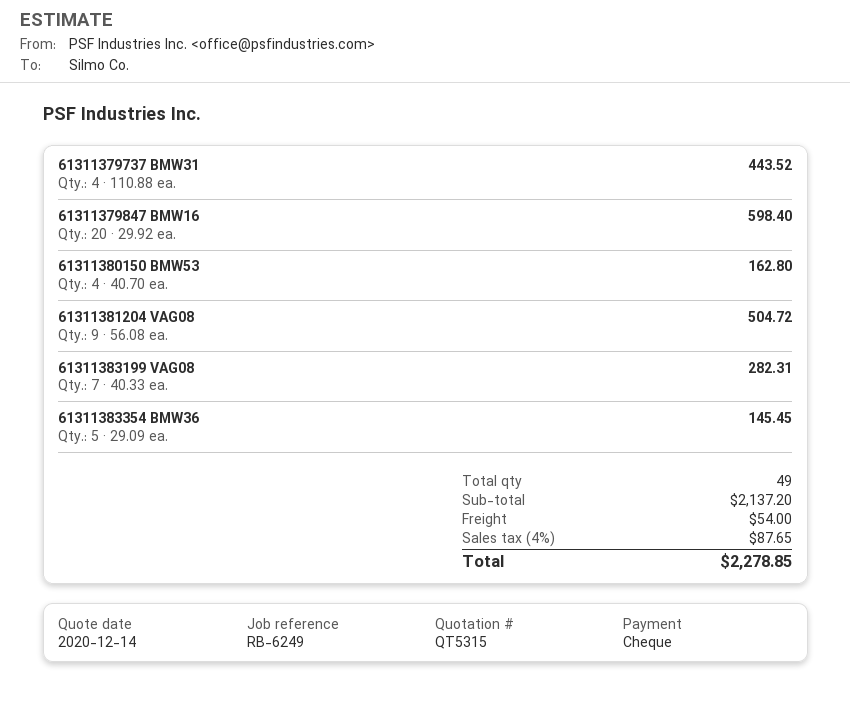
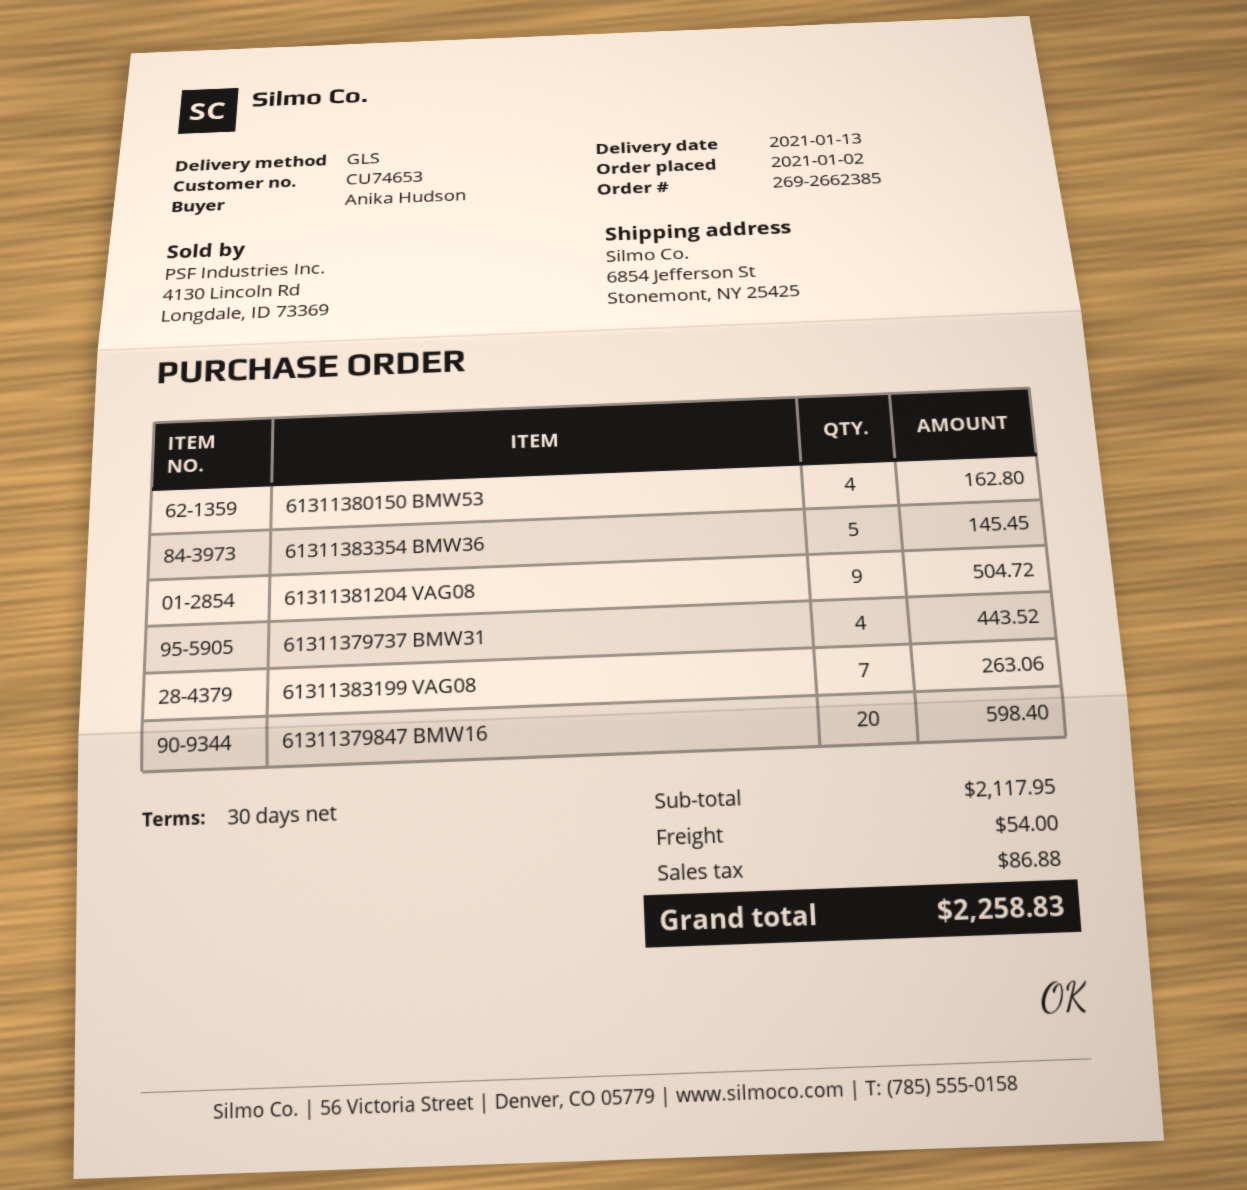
61311383199 VAG08: 7 for 282.31 -> 7 for 263.06
subtotal: 2137.20 -> 2117.95
tax: 87.65 -> 86.88
total: 2278.85 -> 2258.83

